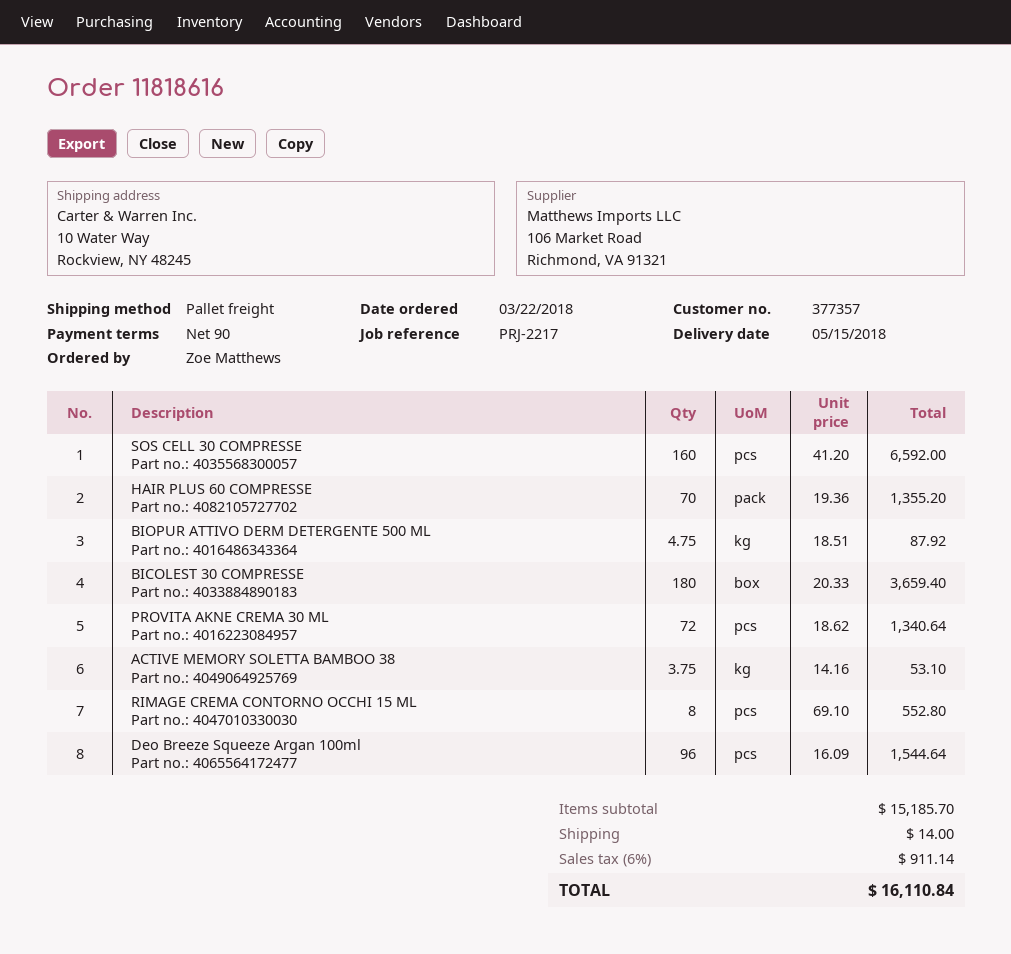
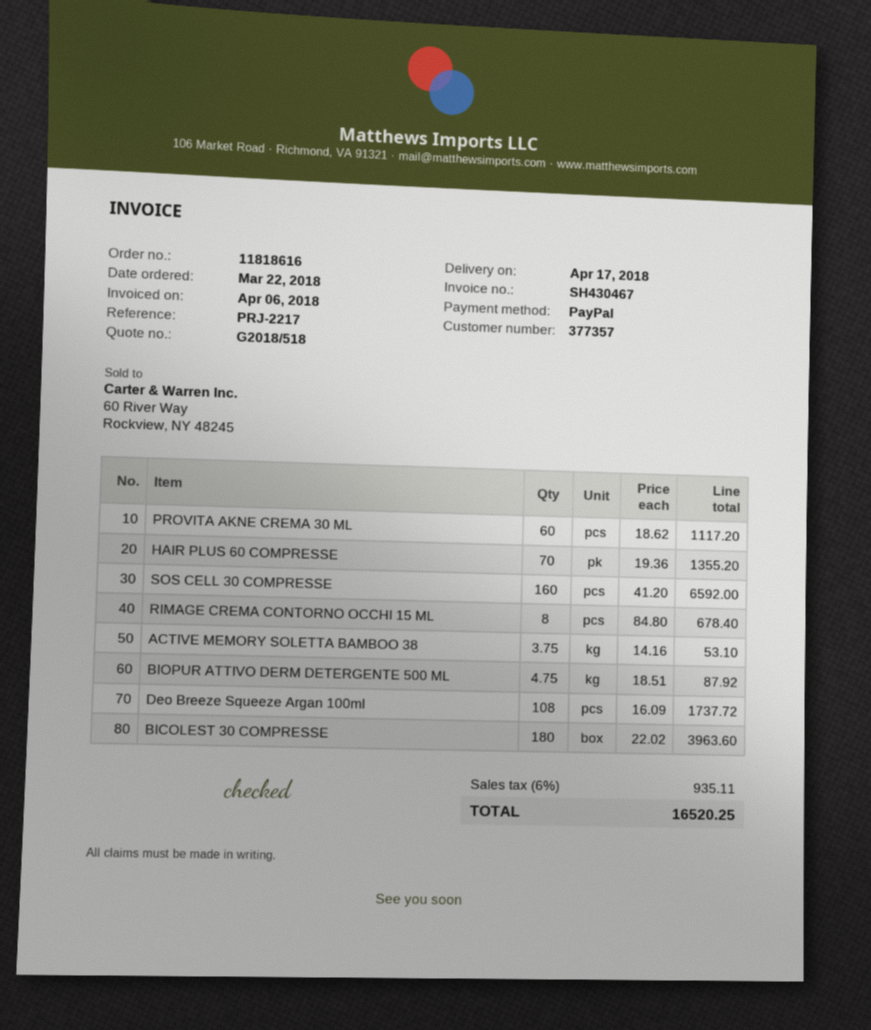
delivery date: 2018-05-15 -> 2018-04-17
BICOLEST 30 COMPRESSE: 180 x 20.33 = 3659.40 -> 180 x 22.02 = 3963.60
PROVITA AKNE CREMA 30 ML: 72 x 18.62 = 1340.64 -> 60 x 18.62 = 1117.20
RIMAGE CREMA CONTORNO OCCHI 15 ML: 8 x 69.10 = 552.80 -> 8 x 84.80 = 678.40
Deo Breeze Squeeze Argan 100ml: 96 x 16.09 = 1544.64 -> 108 x 16.09 = 1737.72
shipping: 14.00 -> none
tax: 6% = 911.14 -> 6% = 935.11
total: 16110.84 -> 16520.25

